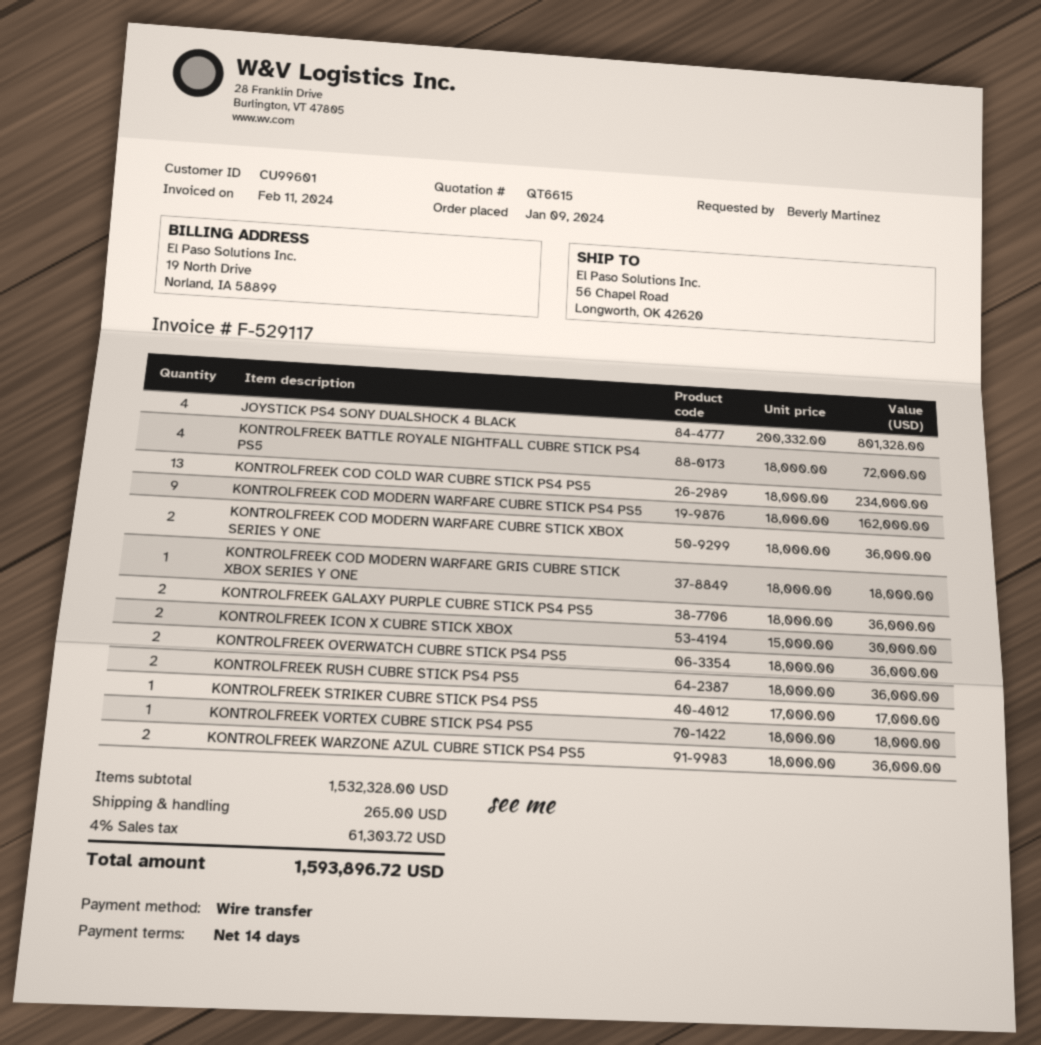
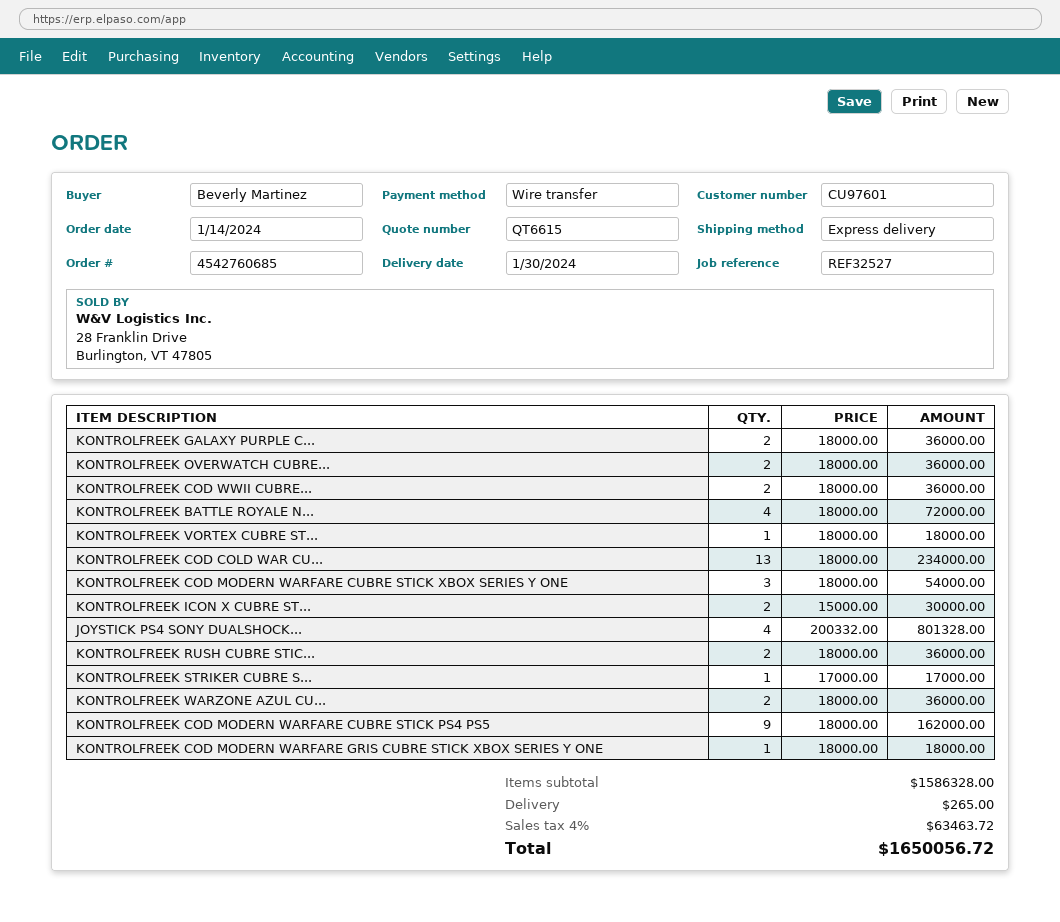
order date: 2024-01-09 -> 2024-01-14
customer number: CU99601 -> CU97601
KONTROLFREEK COD MODERN WARFARE CUBRE STICK XBOX SERIES Y ONE: 2 x 18000.00 = 36000.00 -> 3 x 18000.00 = 54000.00
KONTROLFREEK COD WWII CUBRE...: none -> 2 x 18000.00 = 36000.00
subtotal: 1532328.00 -> 1586328.00
tax: 4% = 61303.72 -> 4% = 63463.72
total: 1593896.72 -> 1650056.72

